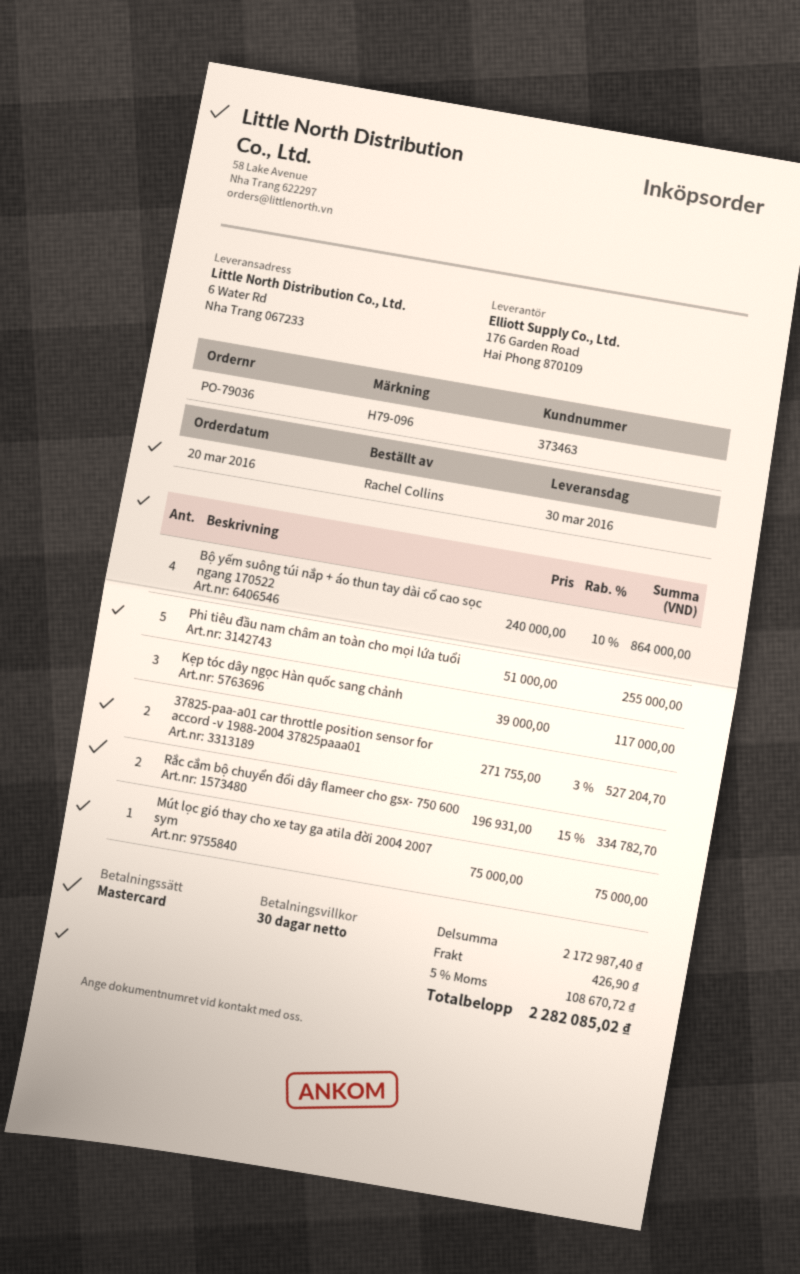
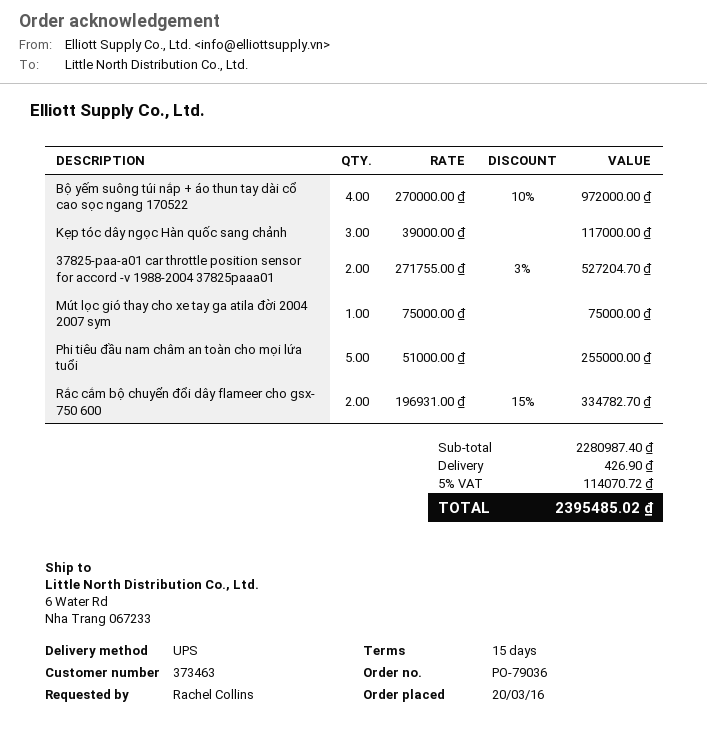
payment terms: 30 days -> 15 days
Bộ yếm suông túi nắp + áo thun tay dài cổ cao sọc ngang 170522: 4 x 240000.00 - 10% = 864000.00 -> 4 x 270000.00 - 10% = 972000.00
subtotal: 2172987.40 -> 2280987.40
tax: 5% = 108670.72 -> 5% = 114070.72
total: 2282085.02 -> 2395485.02

